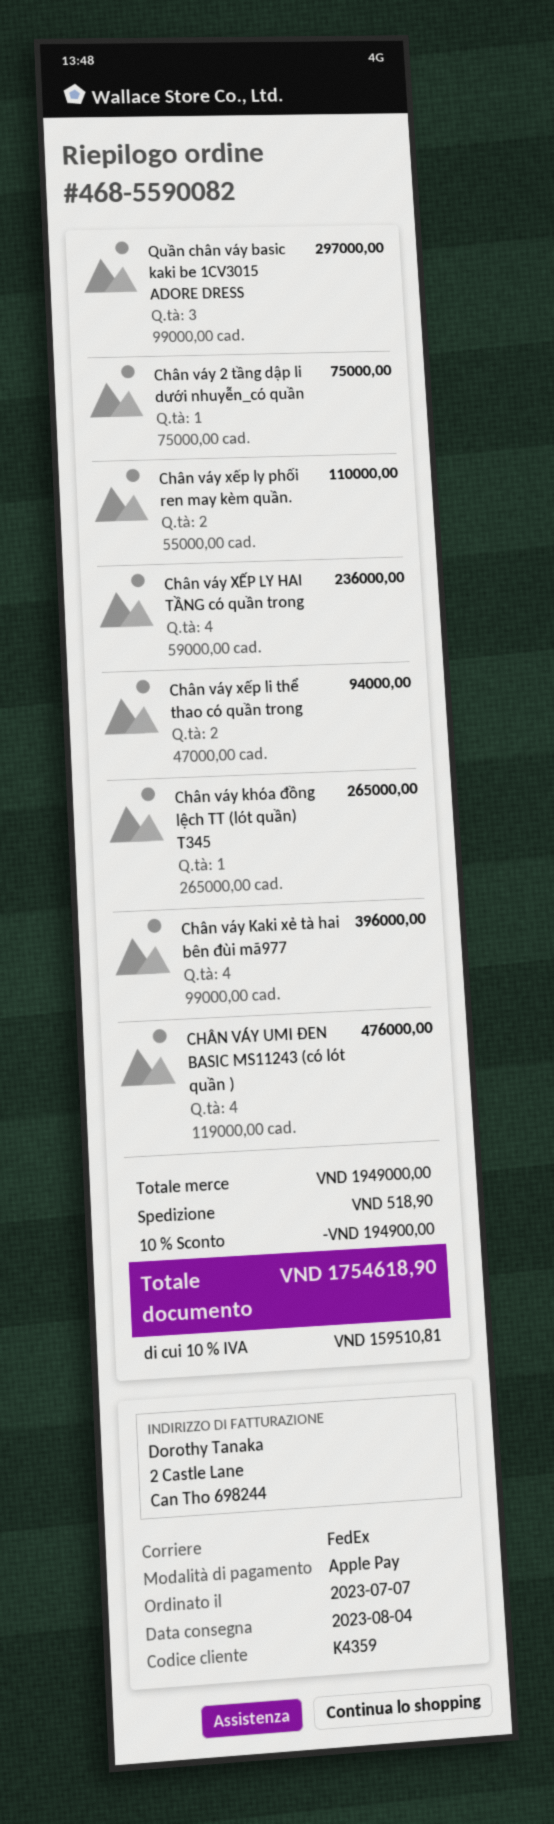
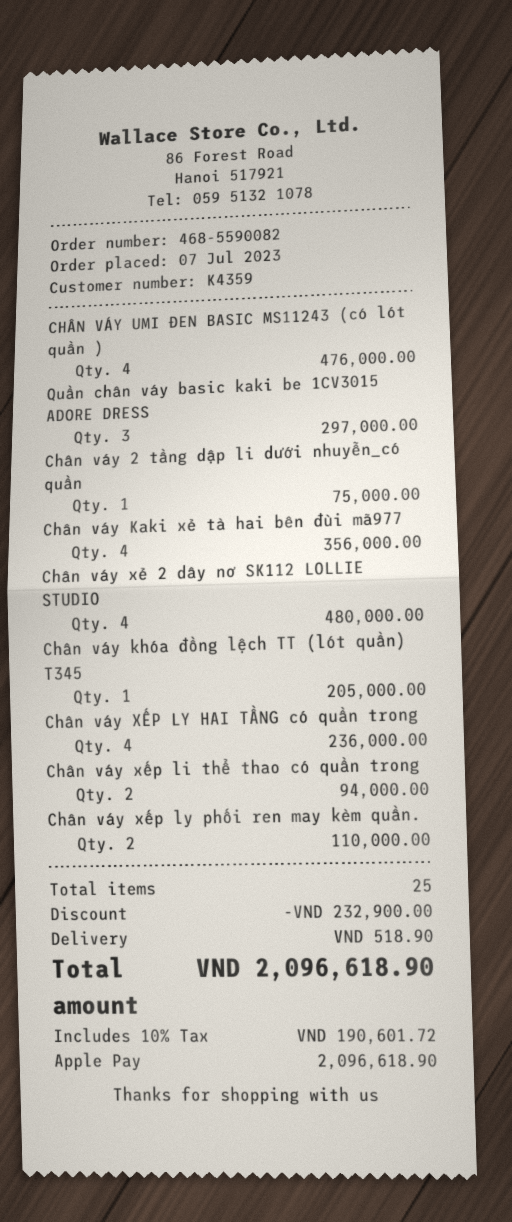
Chân váy khóa đồng lệch TT (lót quần) T345: 1 for 265000.00 -> 1 for 205000.00
Chân váy Kaki xẻ tà hai bên đùi mã977: 4 for 396000.00 -> 4 for 356000.00
Chân váy xẻ 2 dây nơ SK112 LOLLIE STUDIO: none -> 4 for 480000.00
discount: 194900.00 -> 232900.00
tax: 10% = 159510.81 -> 10% = 190601.72
total: 1754618.90 -> 2096618.90

